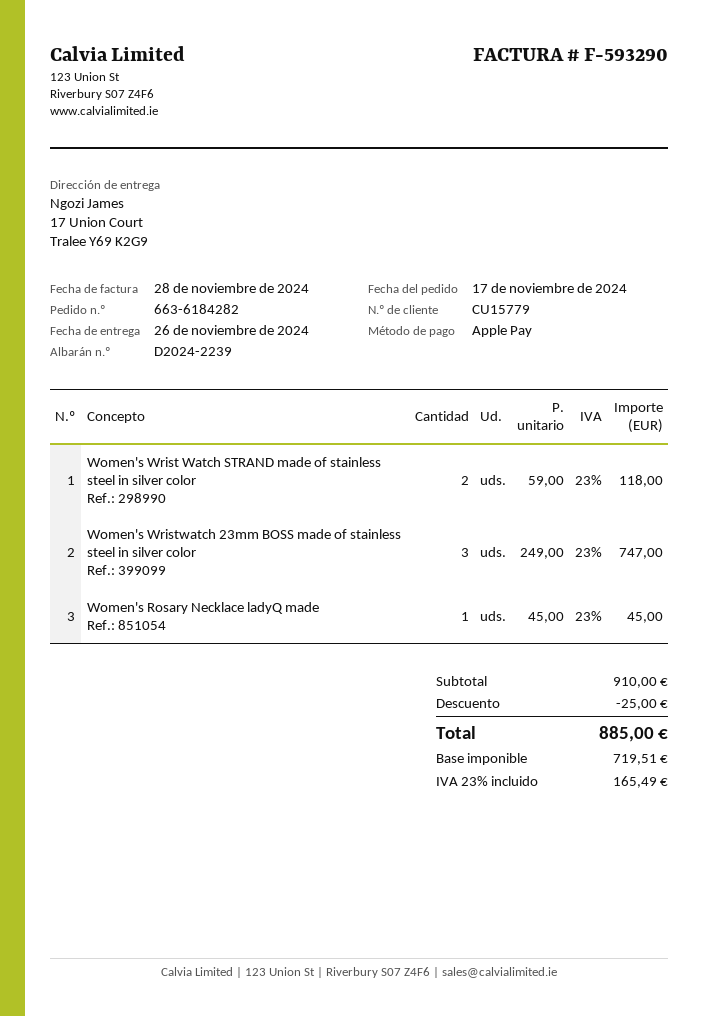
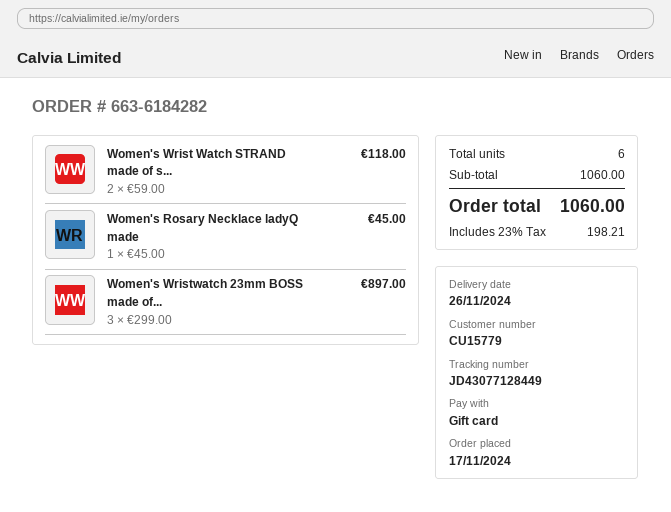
payment method: Apple Pay -> gift card
Women's Wristwatch 23mm BOSS made of stainless steel in silver color: 3 x 249.00 = 747.00 -> 3 x 299.00 = 897.00
subtotal: 910.00 -> 1060.00
discount: 25.00 -> none
tax: 23% = 165.49 -> 23% = 198.21
total: 885.00 -> 1060.00

